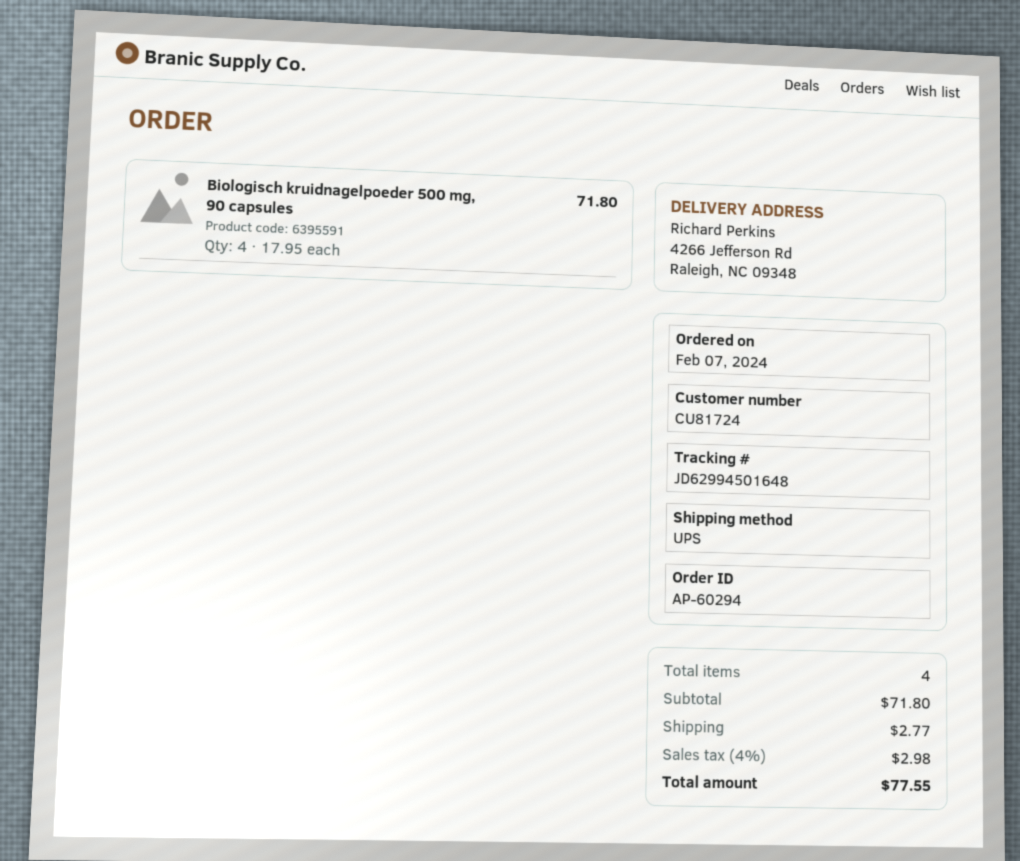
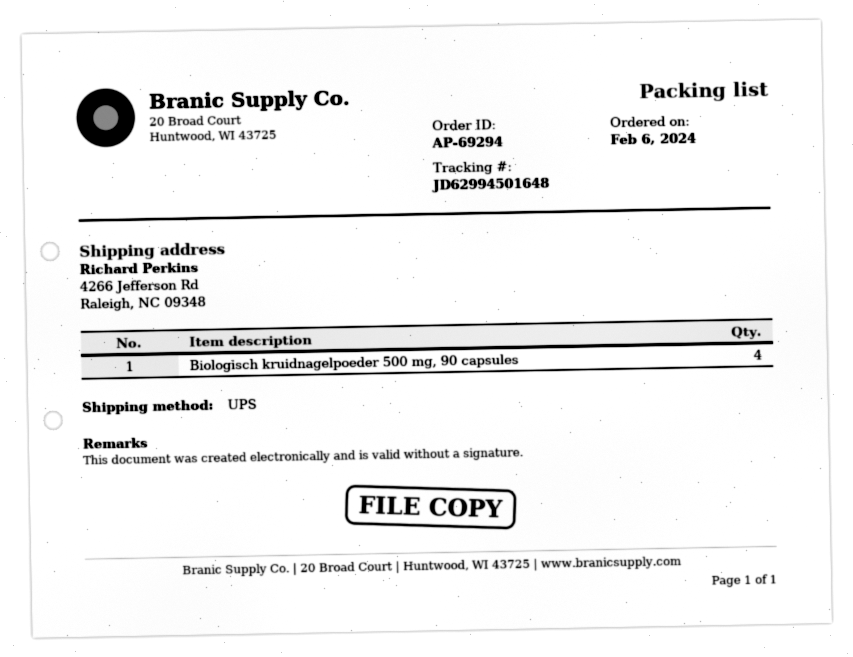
order number: AP-60294 -> AP-69294
order date: 2024-02-07 -> 2024-02-06

